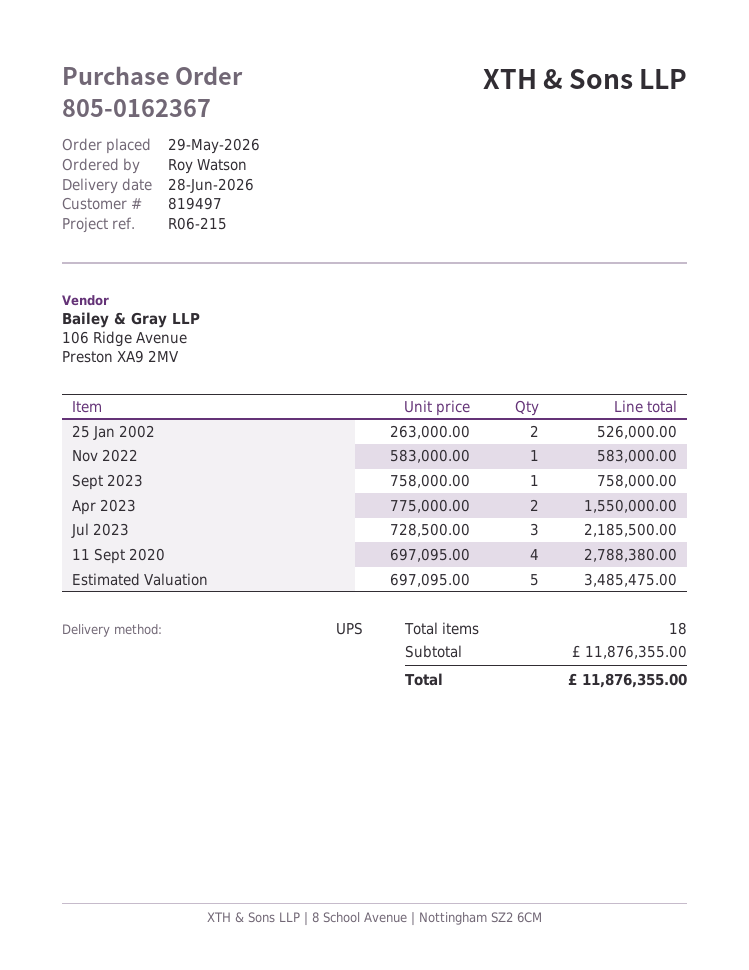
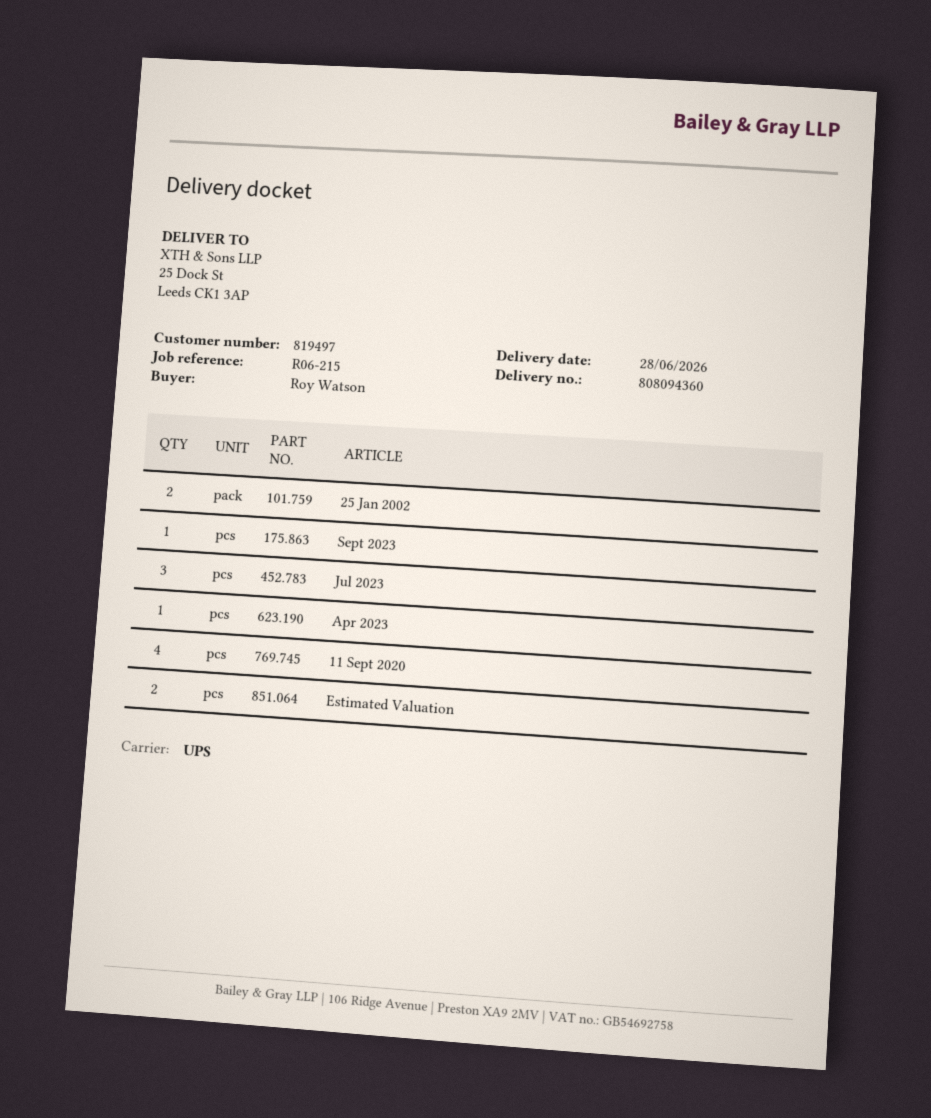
Nov 2022: 1 -> none
Apr 2023: 2 -> 1
Estimated Valuation: 5 -> 2

